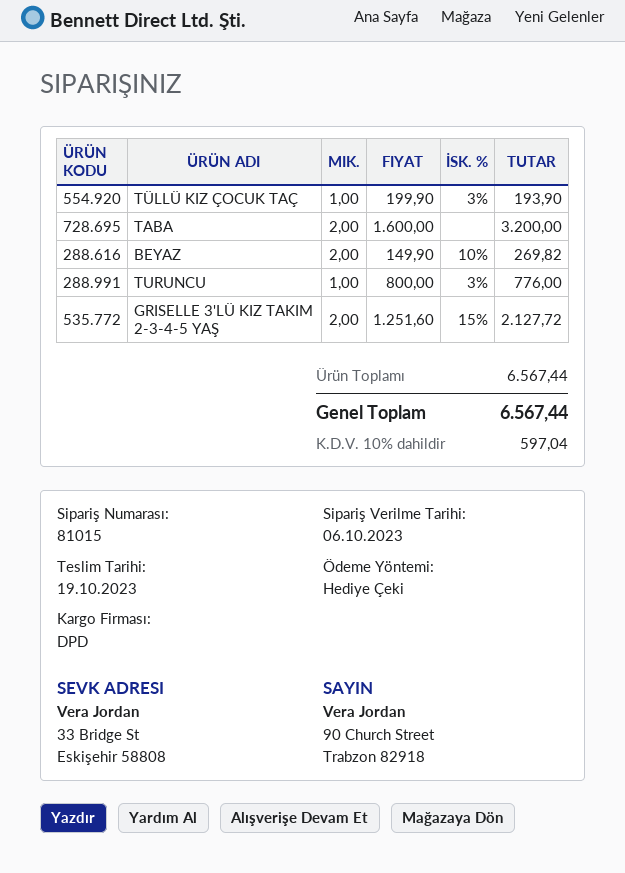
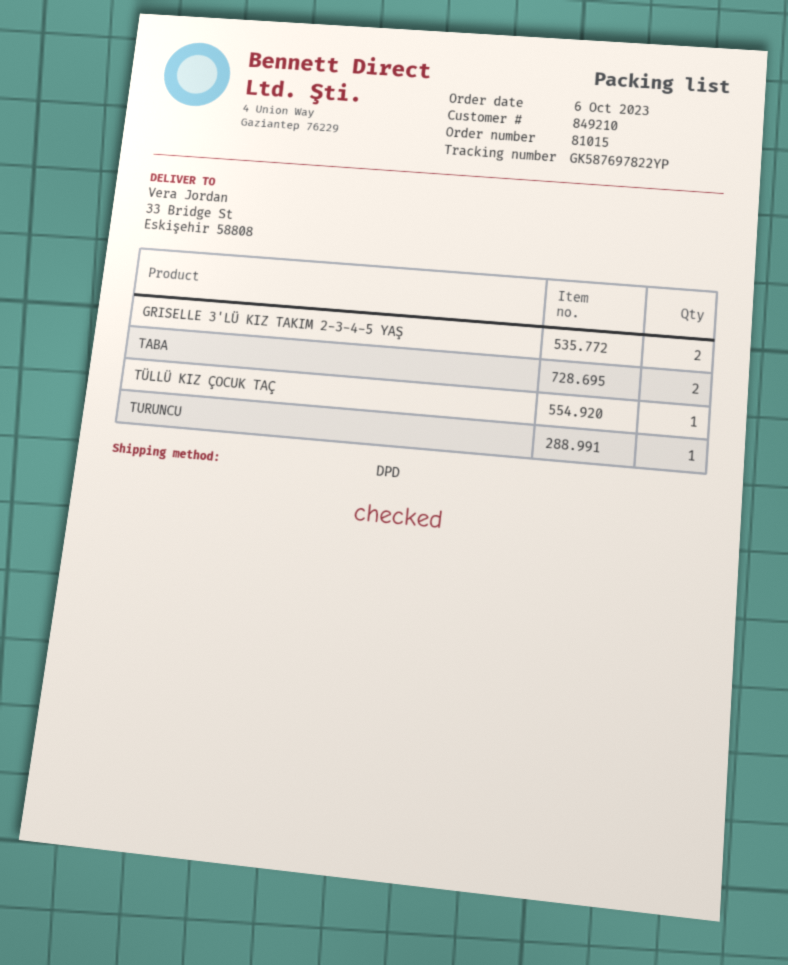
BEYAZ: 2 -> none

